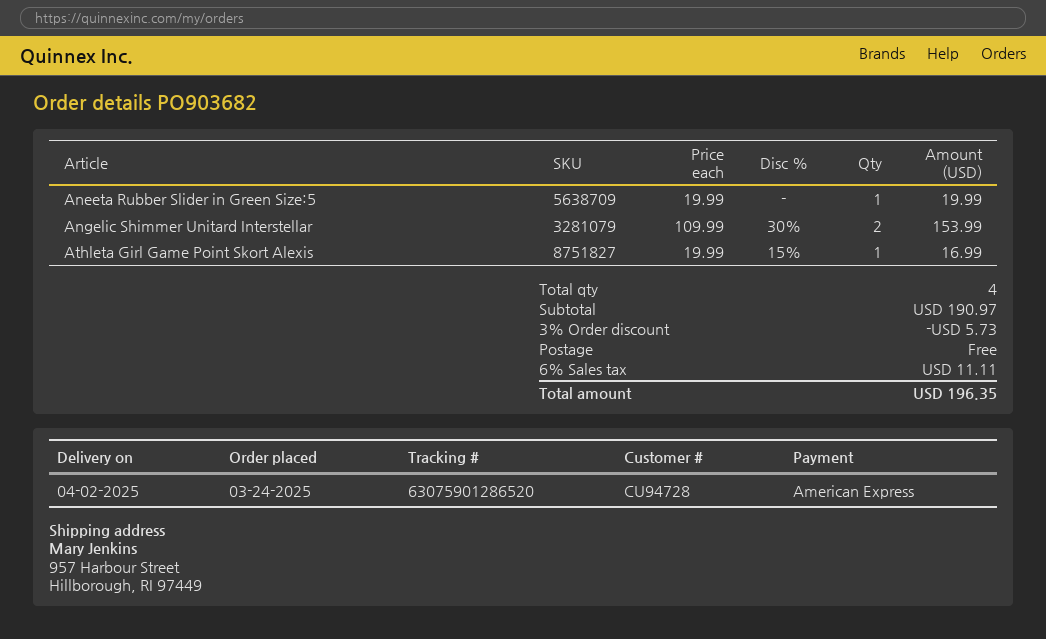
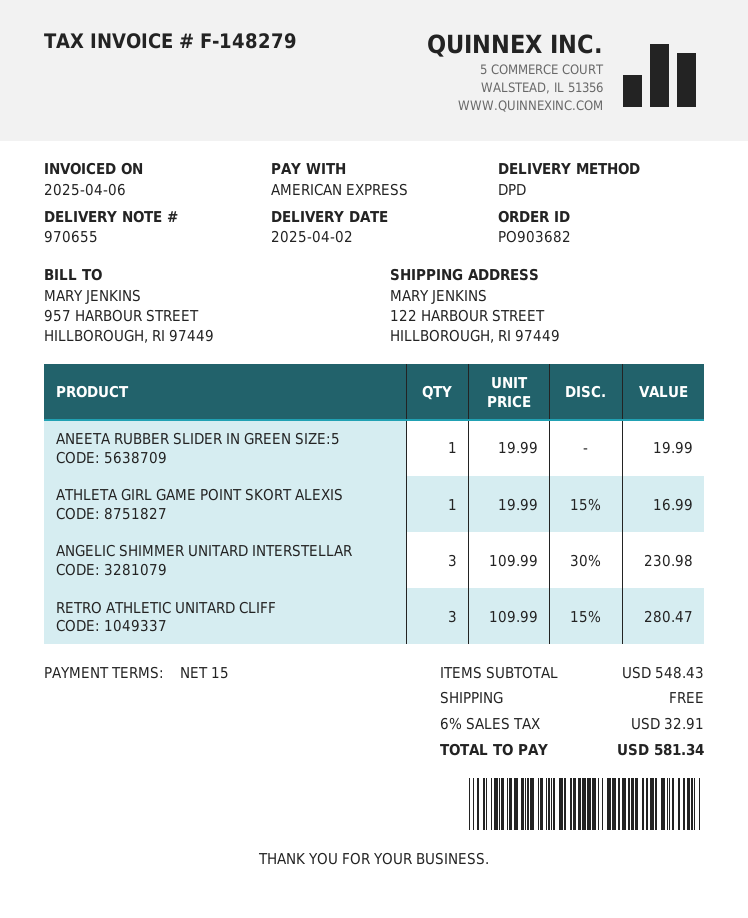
ship to: 957 Harbour Street, Hillborough, RI 97449 -> 122 HARBOUR STREET, HILLBOROUGH, RI 97449
Angelic Shimmer Unitard Interstellar: 2 x 109.99 - 30% = 153.99 -> 3 x 109.99 - 30% = 230.98
RETRO ATHLETIC UNITARD CLIFF: none -> 3 x 109.99 - 15% = 280.47
subtotal: 190.97 -> 548.43
discount: 3% = 5.73 -> none
tax: 6% = 11.11 -> 6% = 32.91
total: 196.35 -> 581.34

